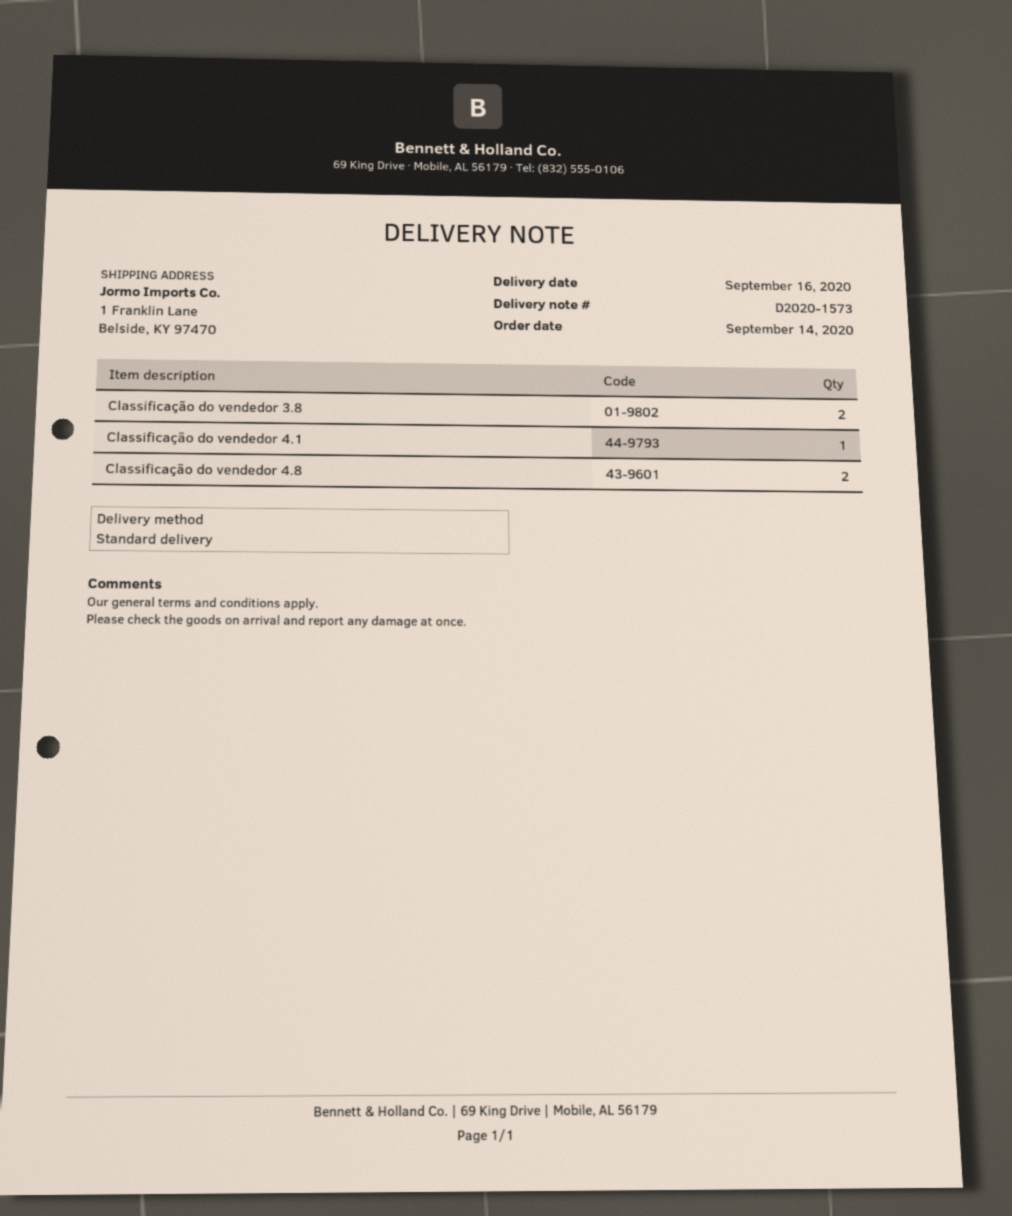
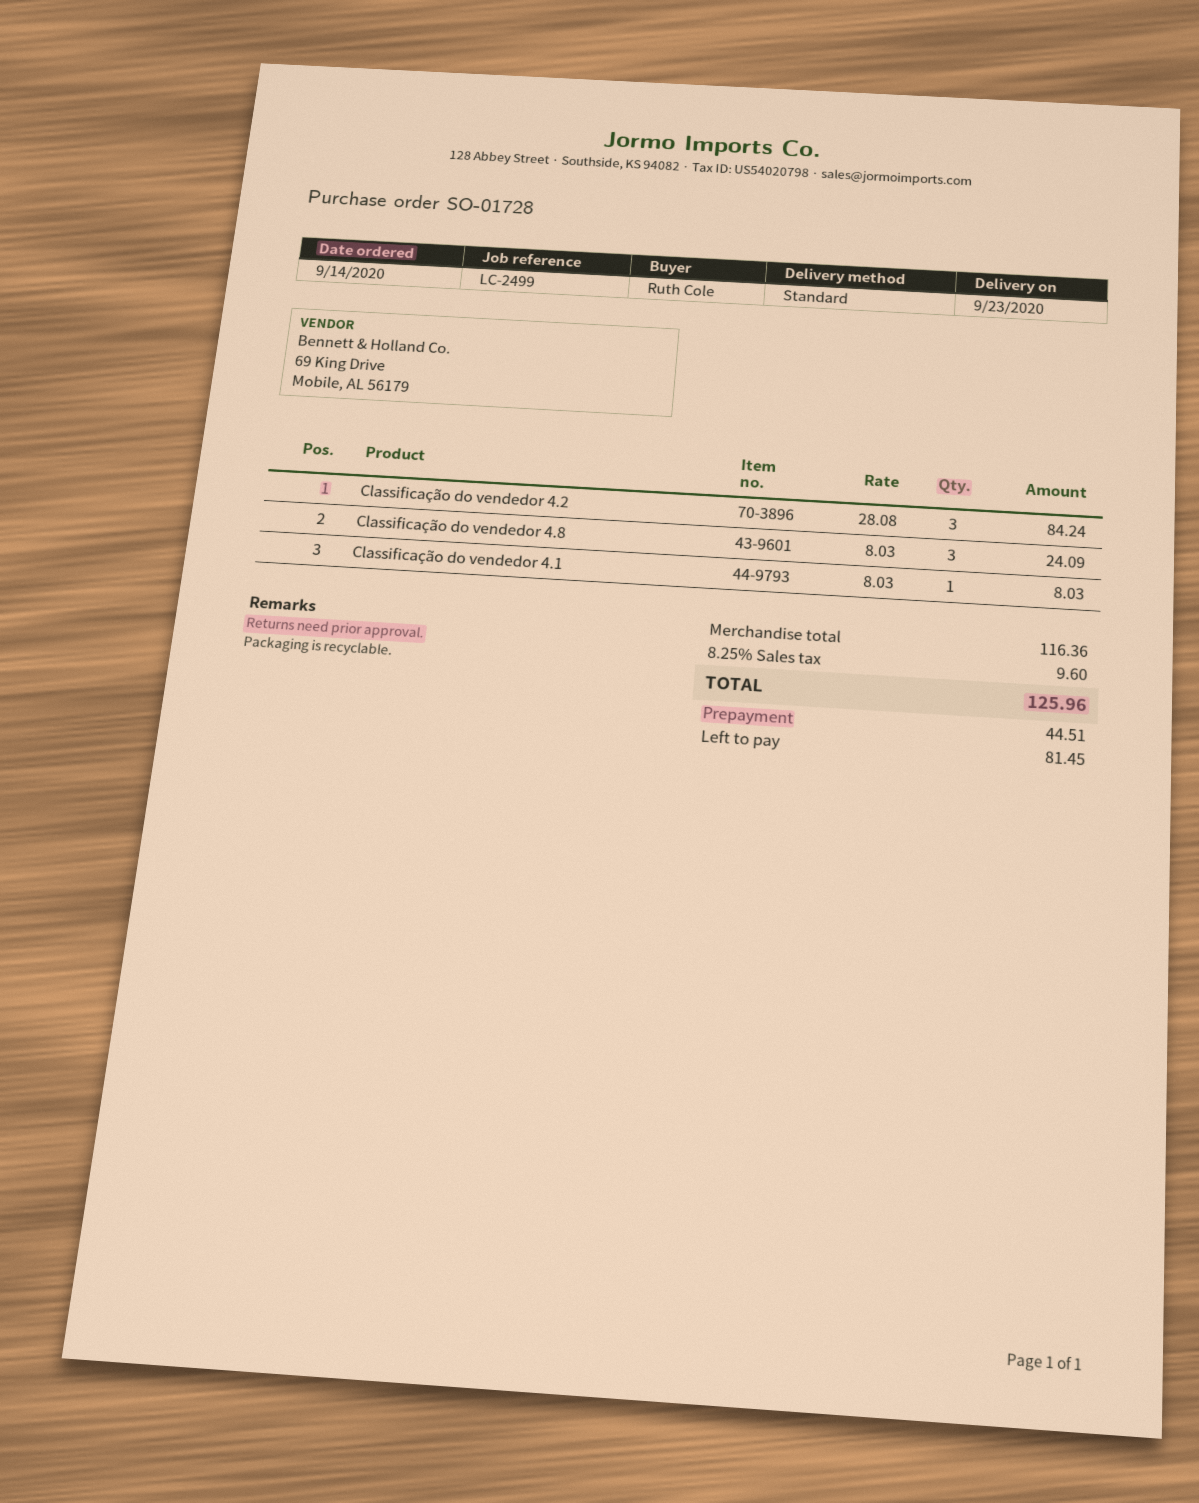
delivery date: 2020-09-16 -> 2020-09-23
Classificação do vendedor 3.8: 2 -> none
Classificação do vendedor 4.8: 2 -> 3
Classificação do vendedor 4.2: none -> 3

